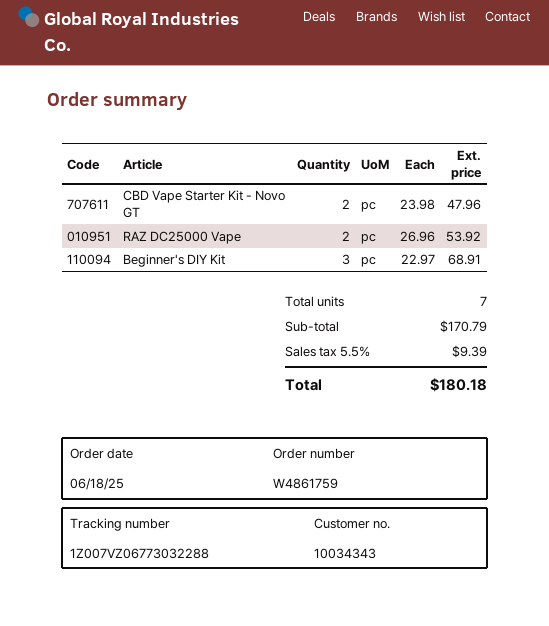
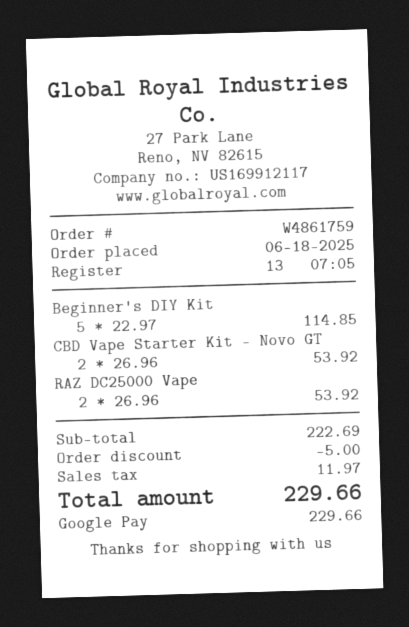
CBD Vape Starter Kit - Novo GT: 2 x 23.98 = 47.96 -> 2 x 26.96 = 53.92
Beginner's DIY Kit: 3 x 22.97 = 68.91 -> 5 x 22.97 = 114.85
subtotal: 170.79 -> 222.69
discount: none -> 5.00
tax: 9.39 -> 11.97
total: 180.18 -> 229.66

